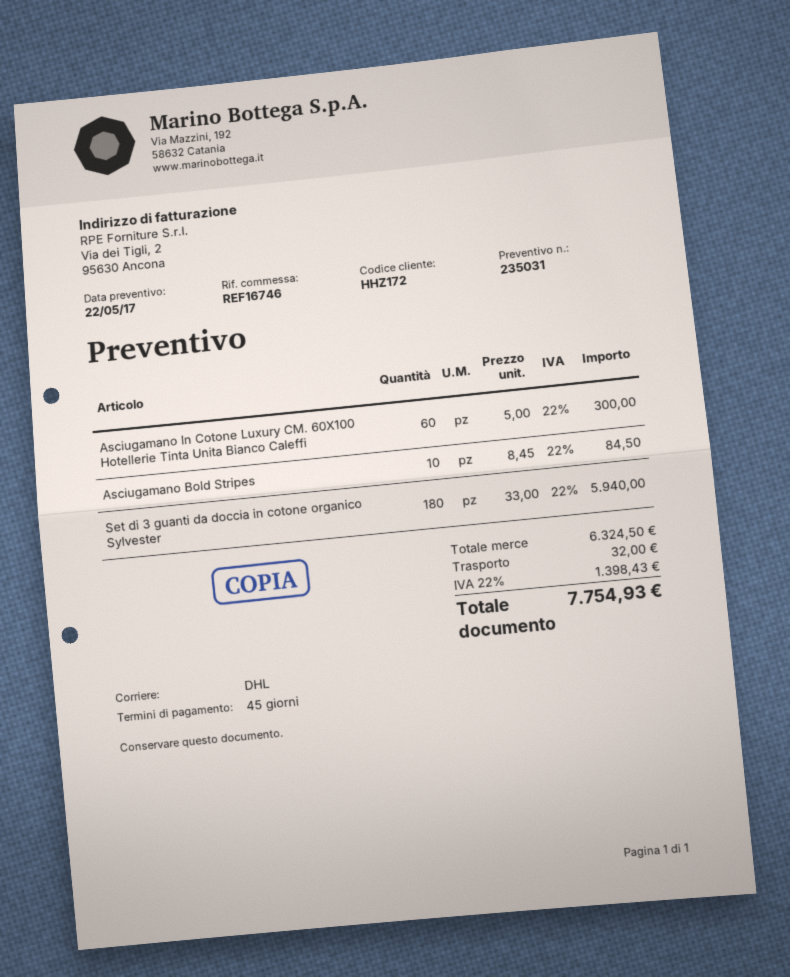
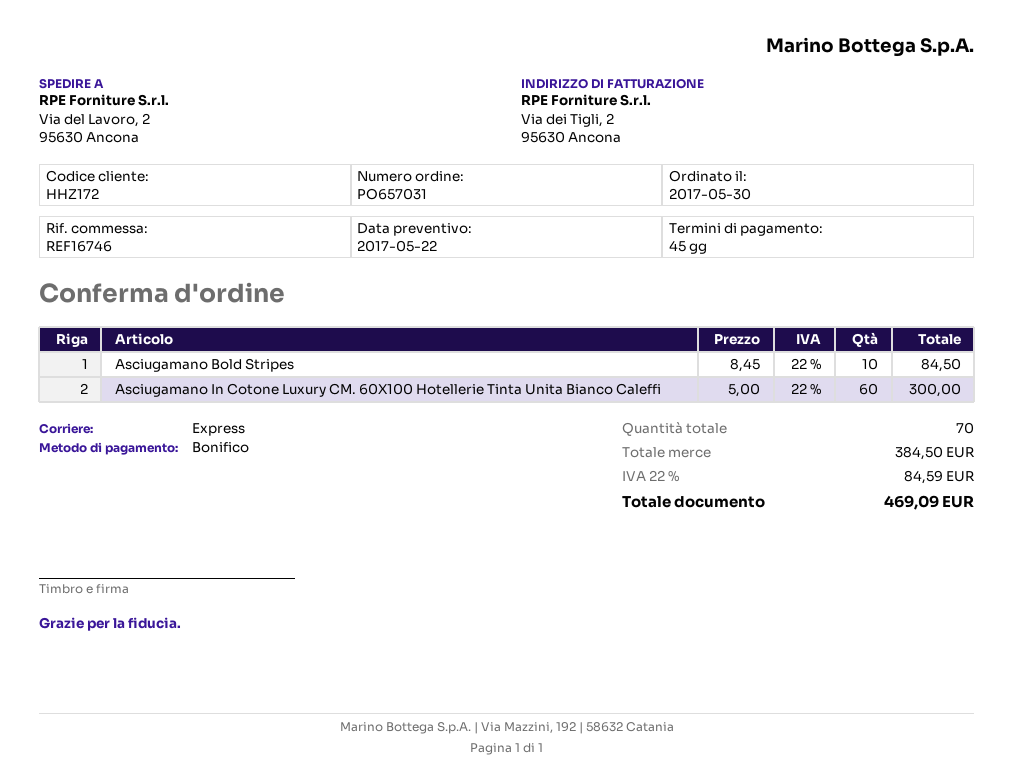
shipping method: DHL -> express
Set di 3 guanti da doccia in cotone organico Sylvester: 180 x 33.00 = 5940.00 -> none
subtotal: 6324.50 -> 384.50
shipping: 32.00 -> none
tax: 22% = 1398.43 -> 22% = 84.59
total: 7754.93 -> 469.09

